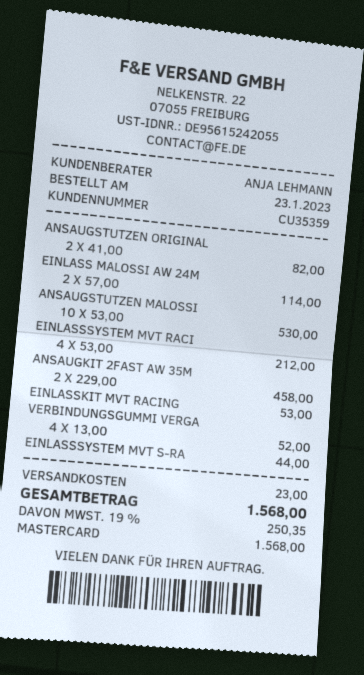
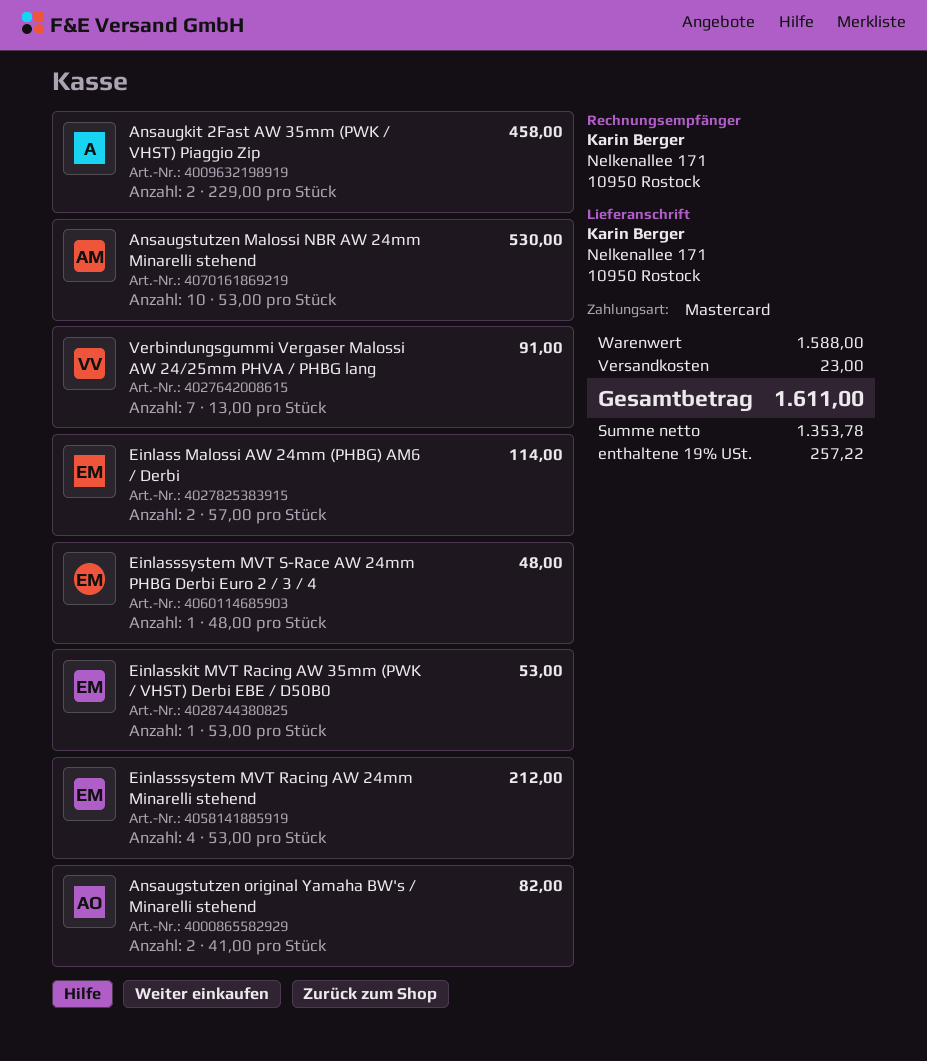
VERBINDUNGSGUMMI VERGA: 4 x 13.00 = 52.00 -> 7 x 13.00 = 91.00
EINLASSSYSTEM MVT S-RA: 1 x 44.00 = 44.00 -> 1 x 48.00 = 48.00
tax: 19% = 250.35 -> 19% = 257.22
total: 1568.00 -> 1611.00

